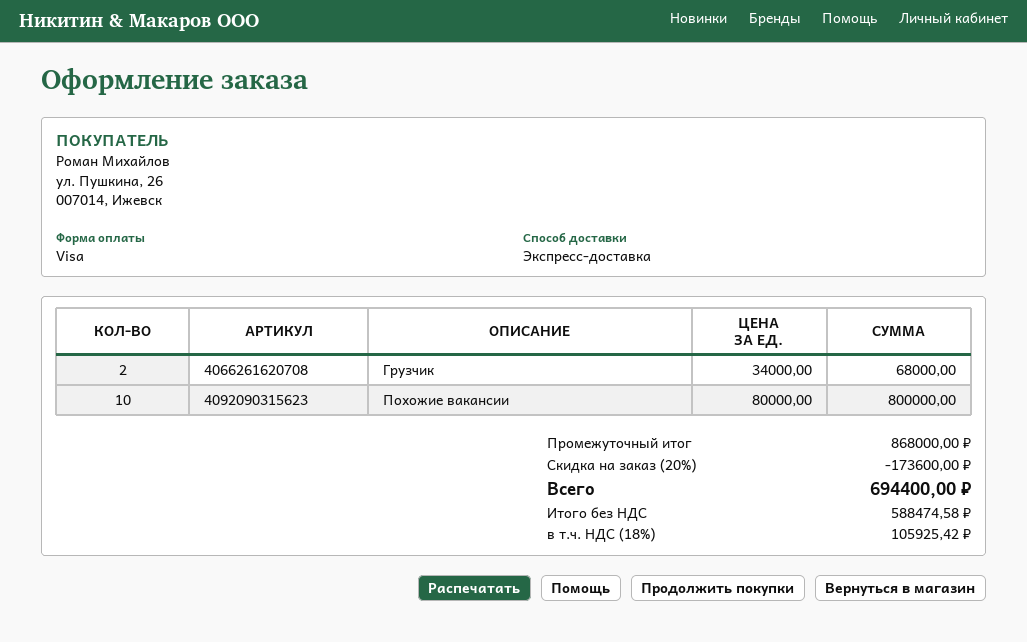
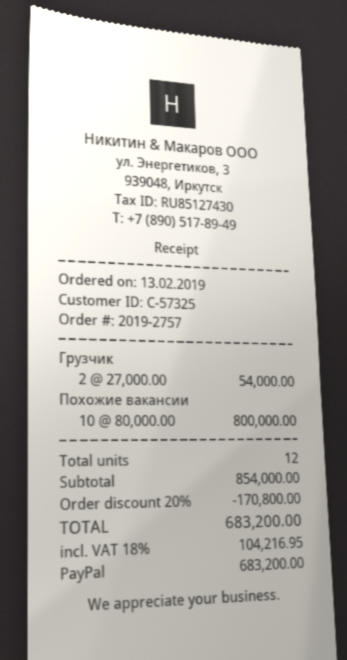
payment method: Visa -> PayPal
Грузчик: 2 x 34000.00 = 68000.00 -> 2 x 27000.00 = 54000.00
subtotal: 868000.00 -> 854000.00
discount: 20% = 173600.00 -> 20% = 170800.00
tax: 18% = 105925.42 -> 18% = 104216.95
total: 694400.00 -> 683200.00

